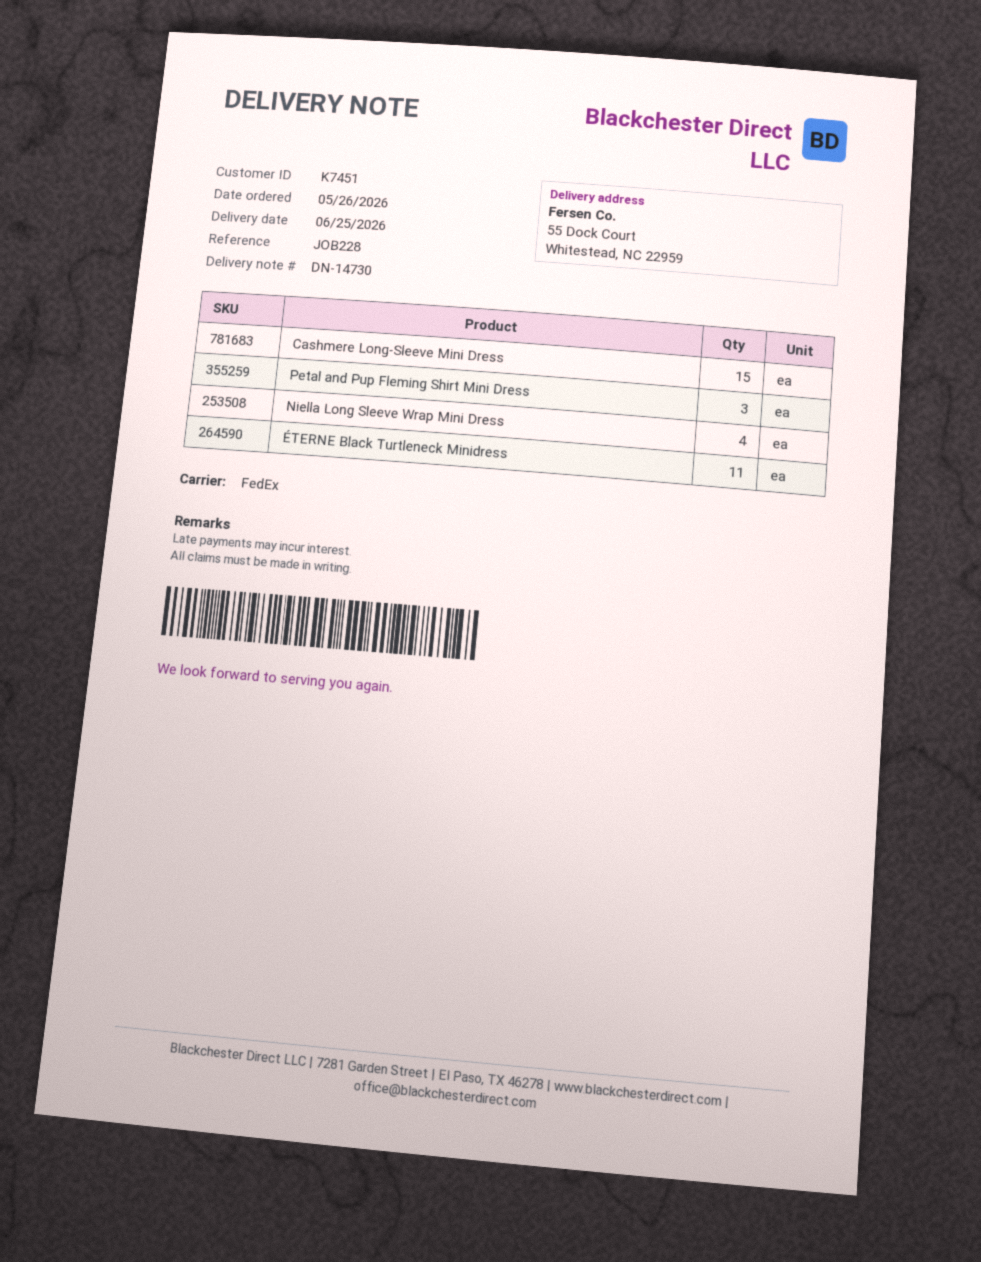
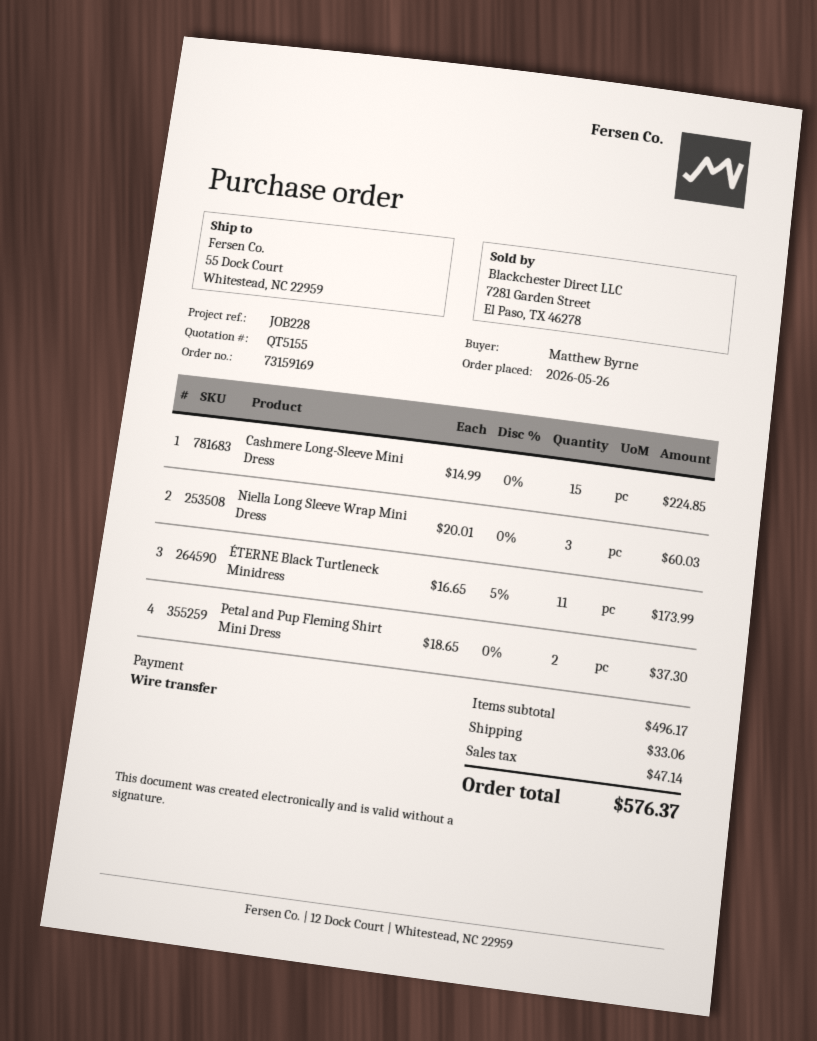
Petal and Pup Fleming Shirt Mini Dress: 3 -> 2
Niella Long Sleeve Wrap Mini Dress: 4 -> 3

